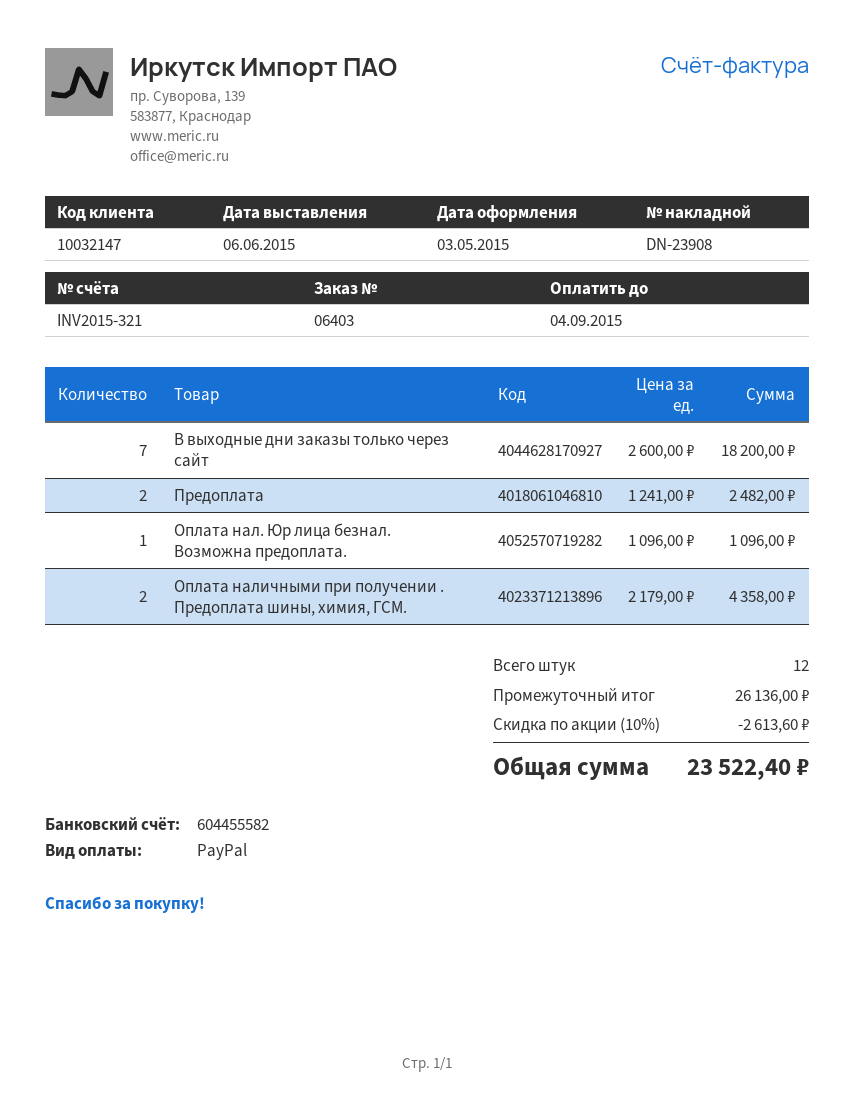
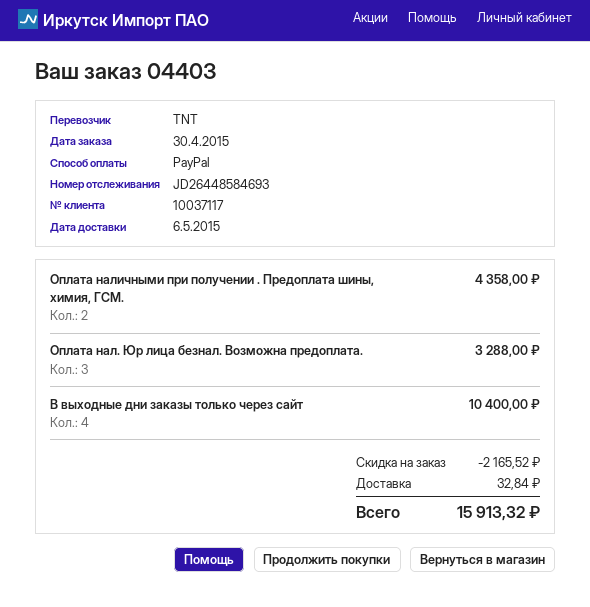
order number: 06403 -> 04403
order date: 2015-05-03 -> 2015-04-30
customer number: 10032147 -> 10037117
В выходные дни заказы только через сайт: 7 for 18200.00 -> 4 for 10400.00
Предоплата: 2 for 2482.00 -> none
Оплата нал. Юр лица безнал. Возможна предоплата.: 1 for 1096.00 -> 3 for 3288.00
discount: 2613.60 -> 2165.52
shipping: none -> 32.84
total: 23522.40 -> 15913.32

